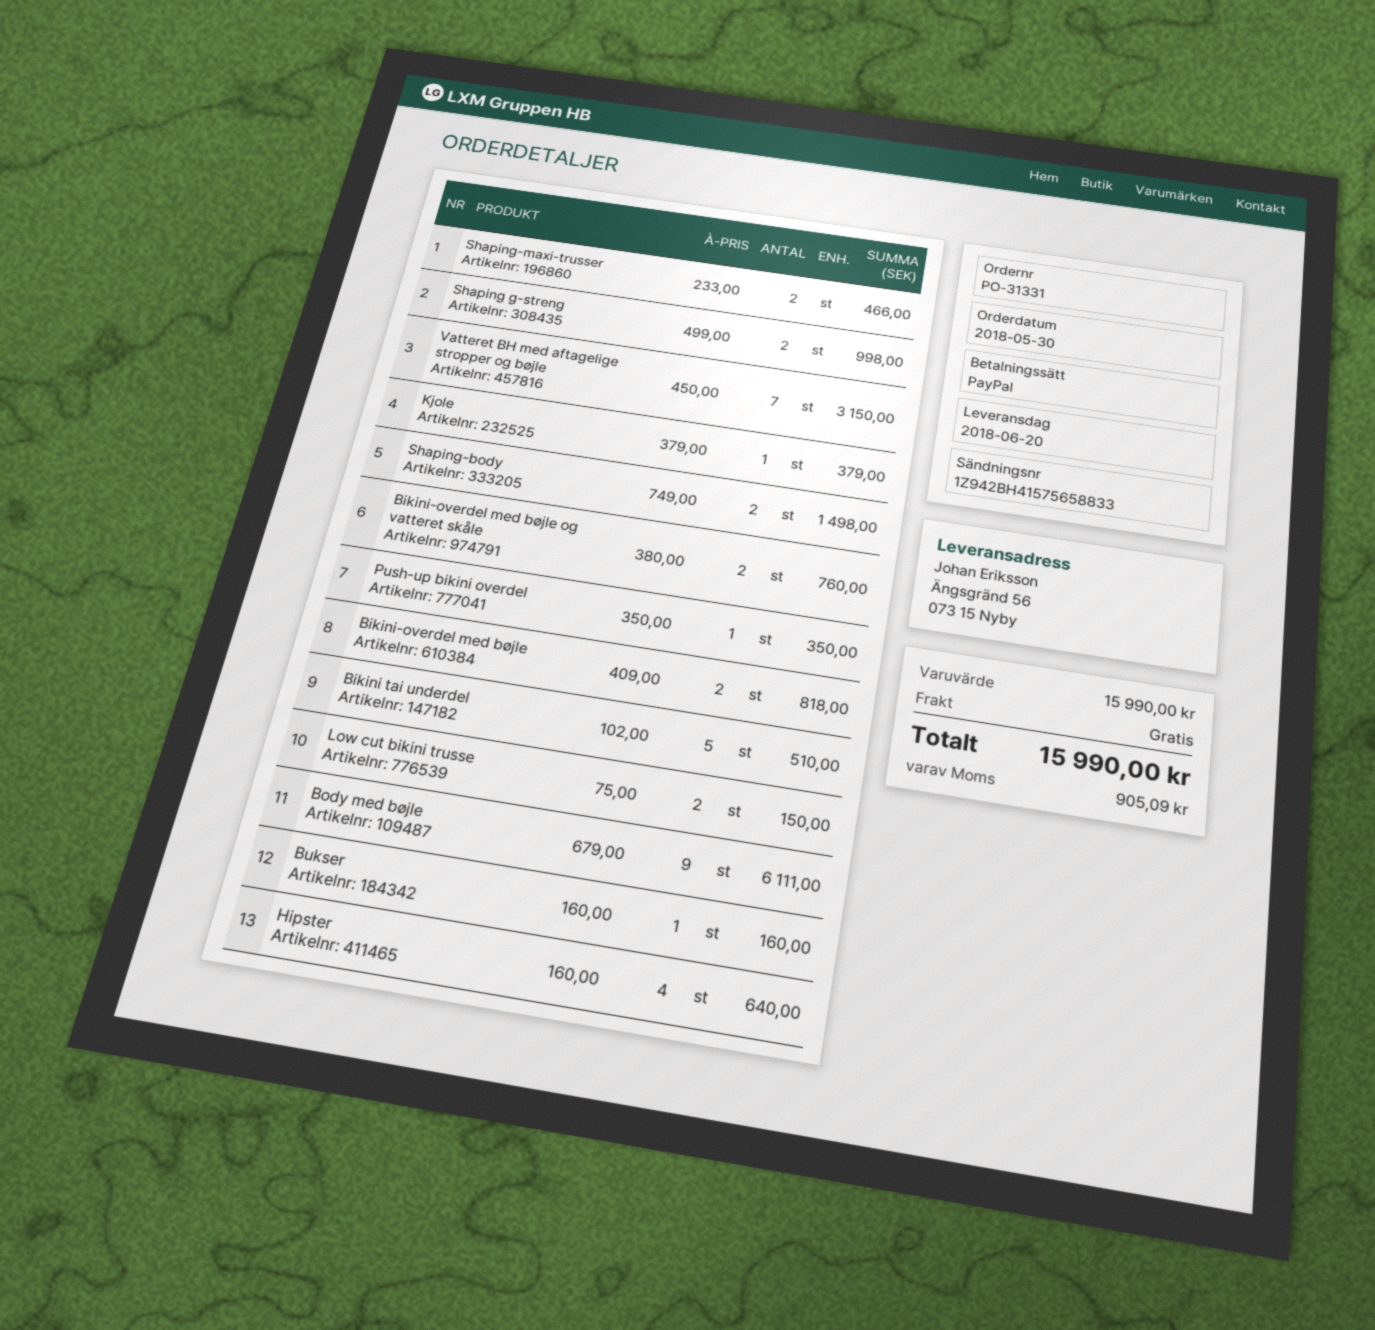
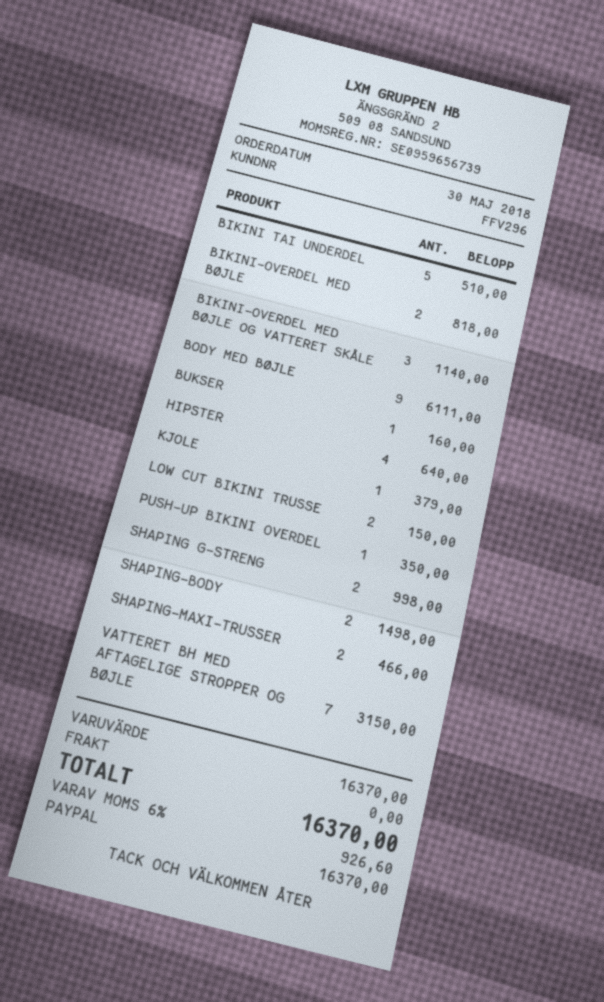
Bikini-overdel med bøjle og vatteret skåle: 2 for 760.00 -> 3 for 1140.00
subtotal: 15990.00 -> 16370.00
tax: 905.09 -> 926.60
total: 15990.00 -> 16370.00

